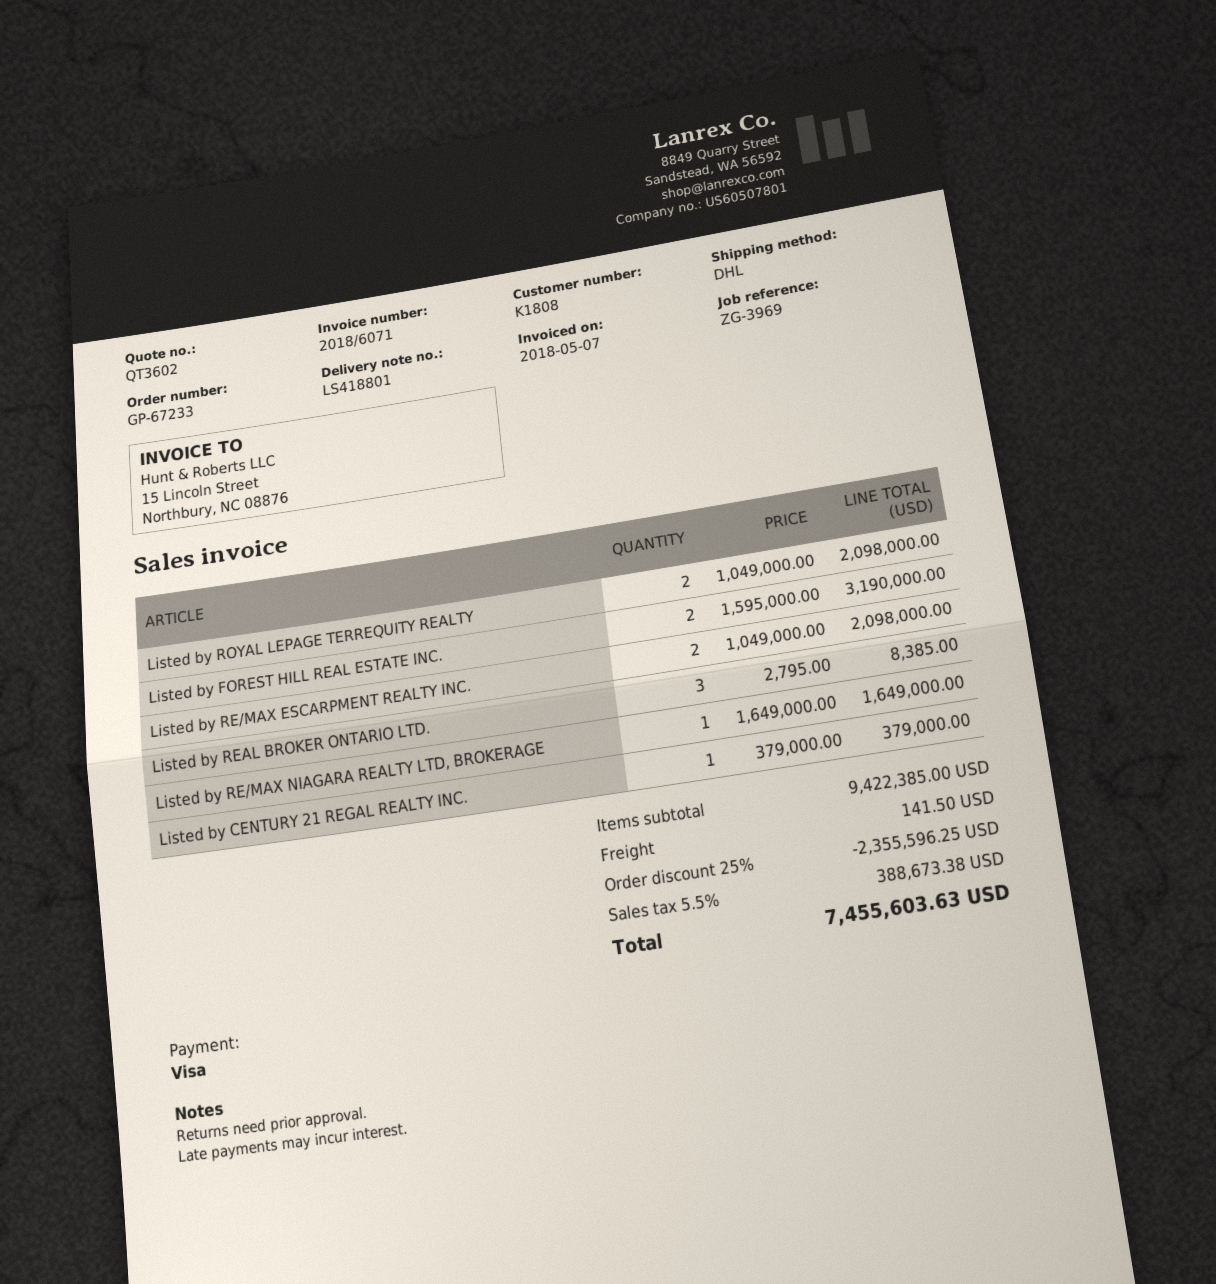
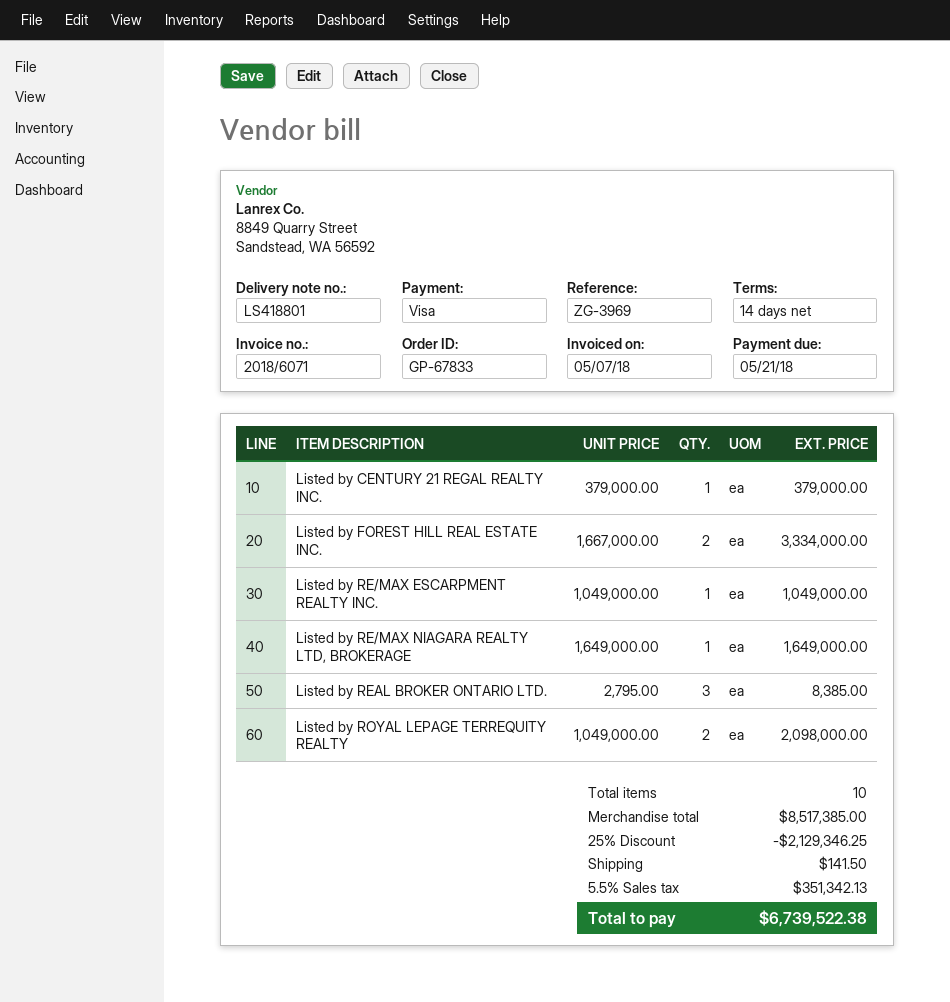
order number: GP-67233 -> GP-67833
Listed by FOREST HILL REAL ESTATE INC.: 2 x 1595000.00 = 3190000.00 -> 2 x 1667000.00 = 3334000.00
Listed by RE/MAX ESCARPMENT REALTY INC.: 2 x 1049000.00 = 2098000.00 -> 1 x 1049000.00 = 1049000.00
subtotal: 9422385.00 -> 8517385.00
discount: 25% = 2355596.25 -> 25% = 2129346.25
tax: 5.5% = 388673.38 -> 5.5% = 351342.13
total: 7455603.63 -> 6739522.38

